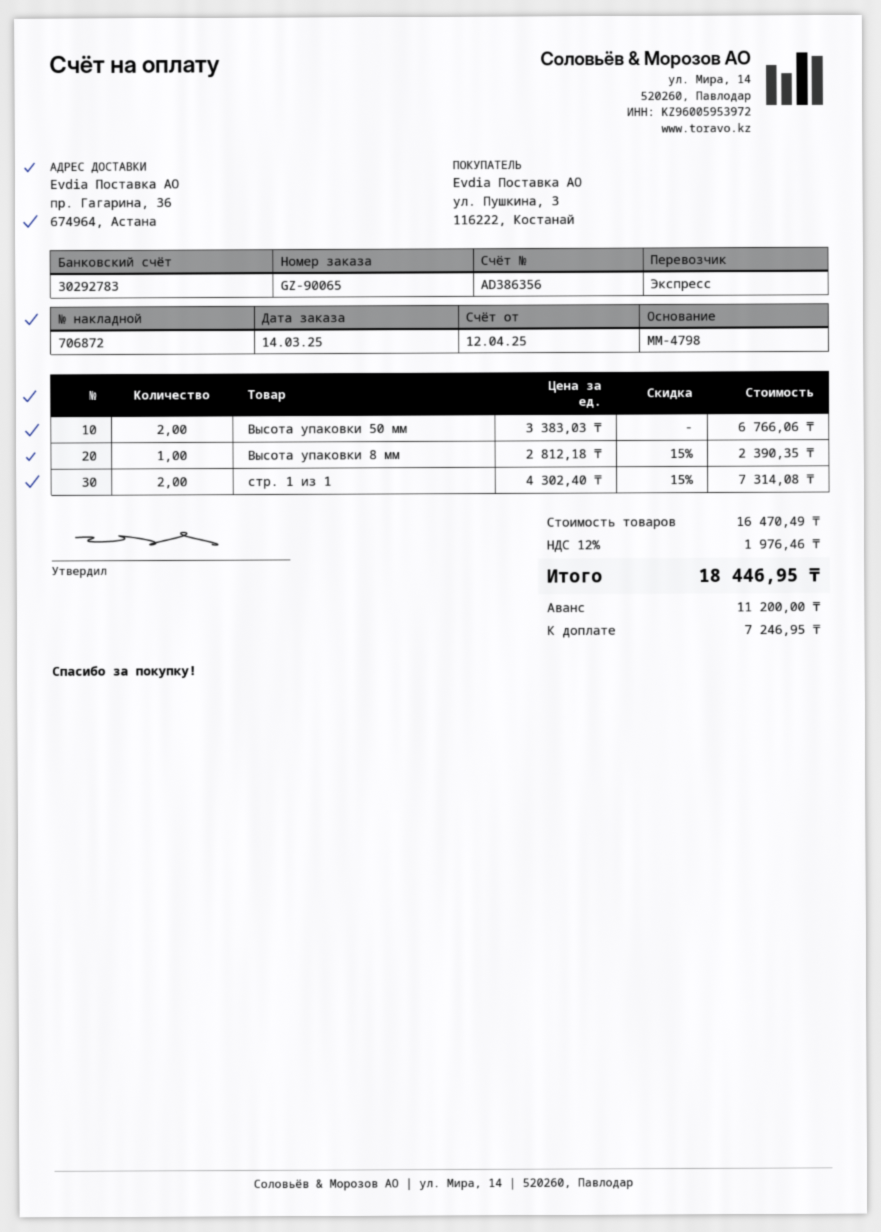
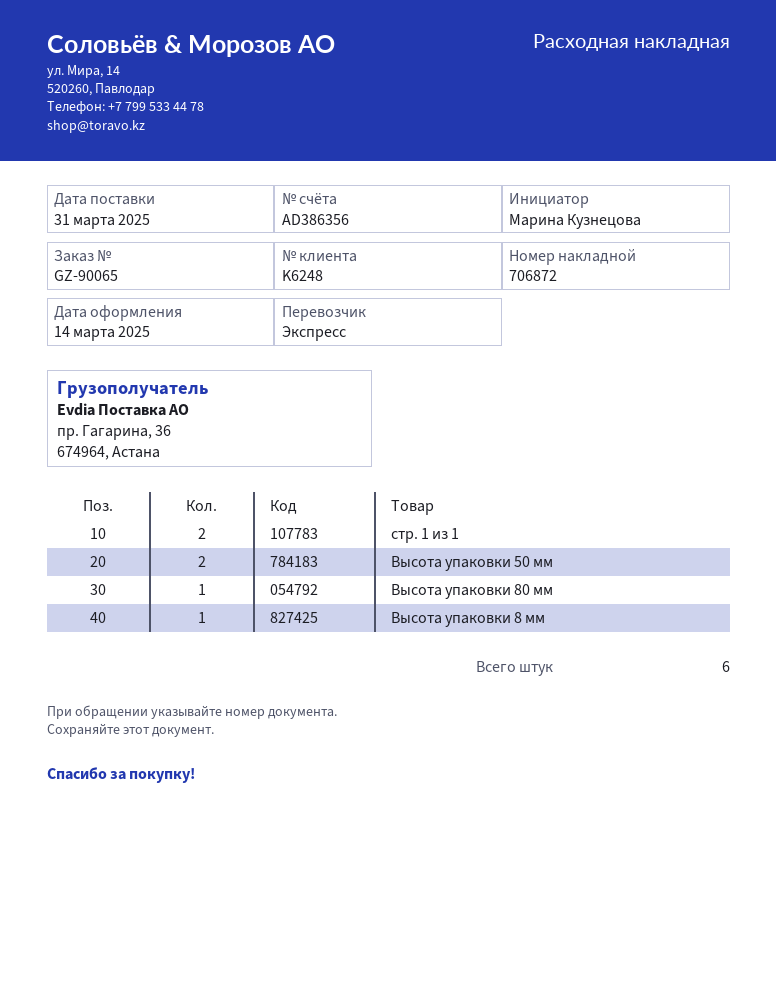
Высота упаковки 80 мм: none -> 1

